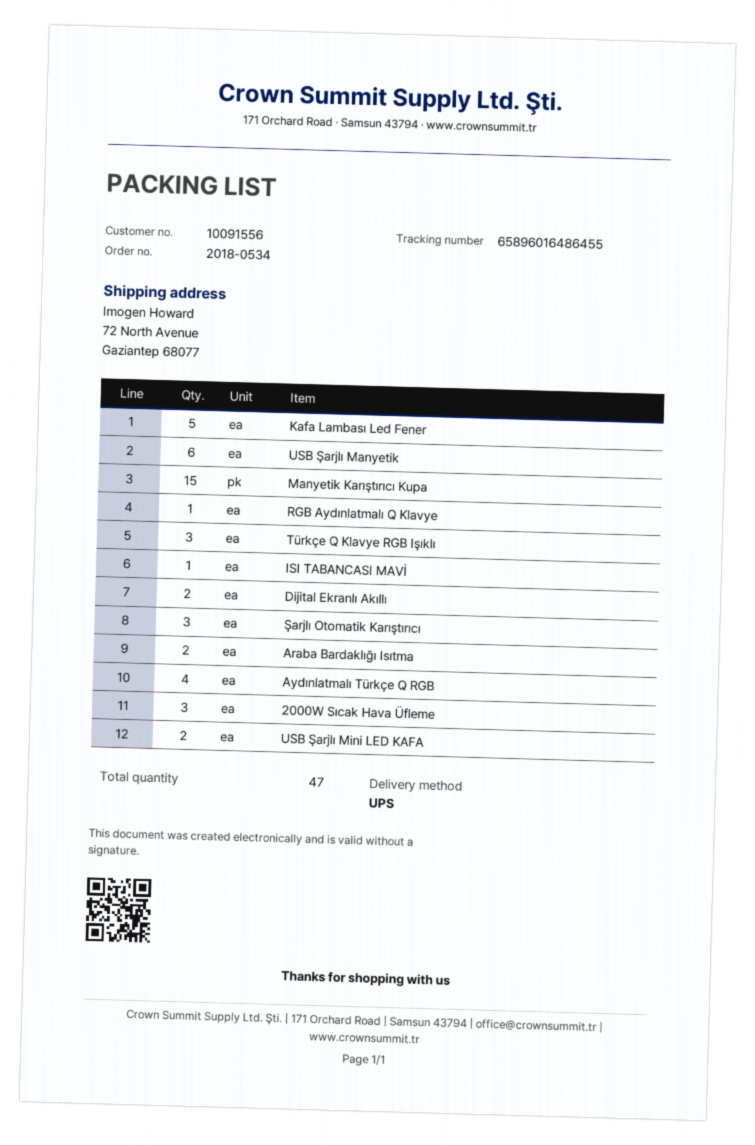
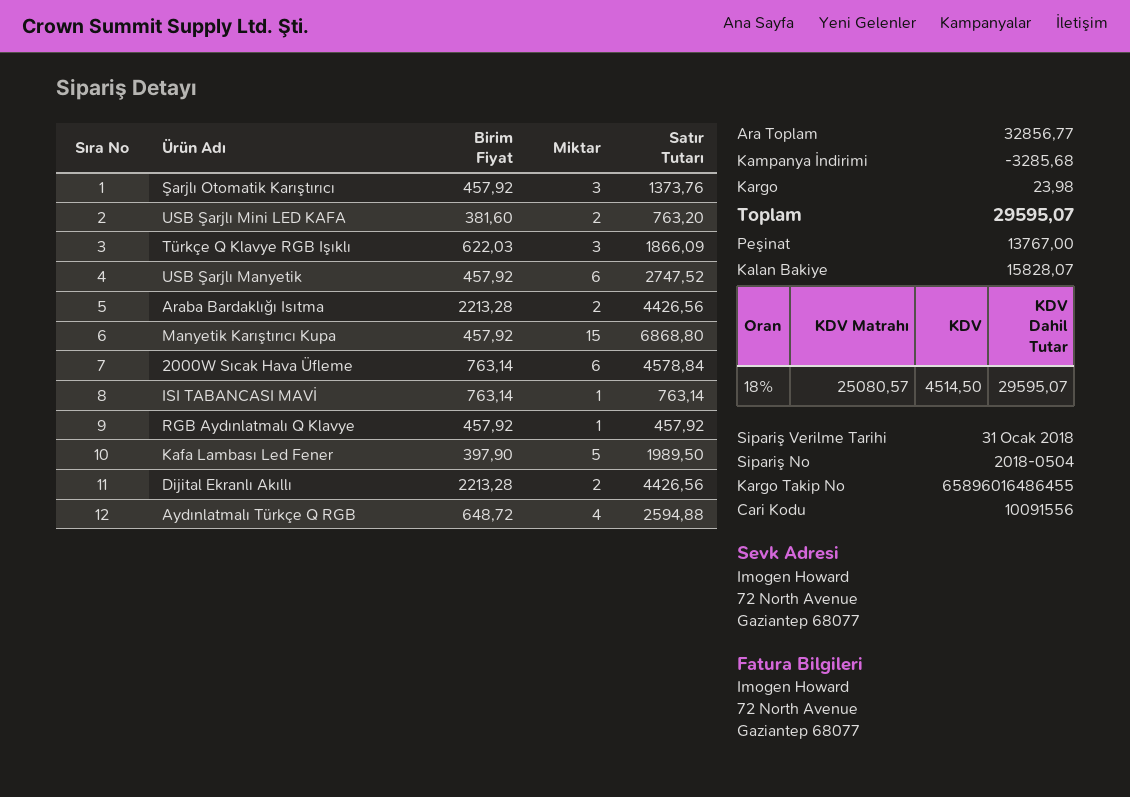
order number: 2018-0534 -> 2018-0504
2000W Sıcak Hava Üfleme: 3 -> 6

